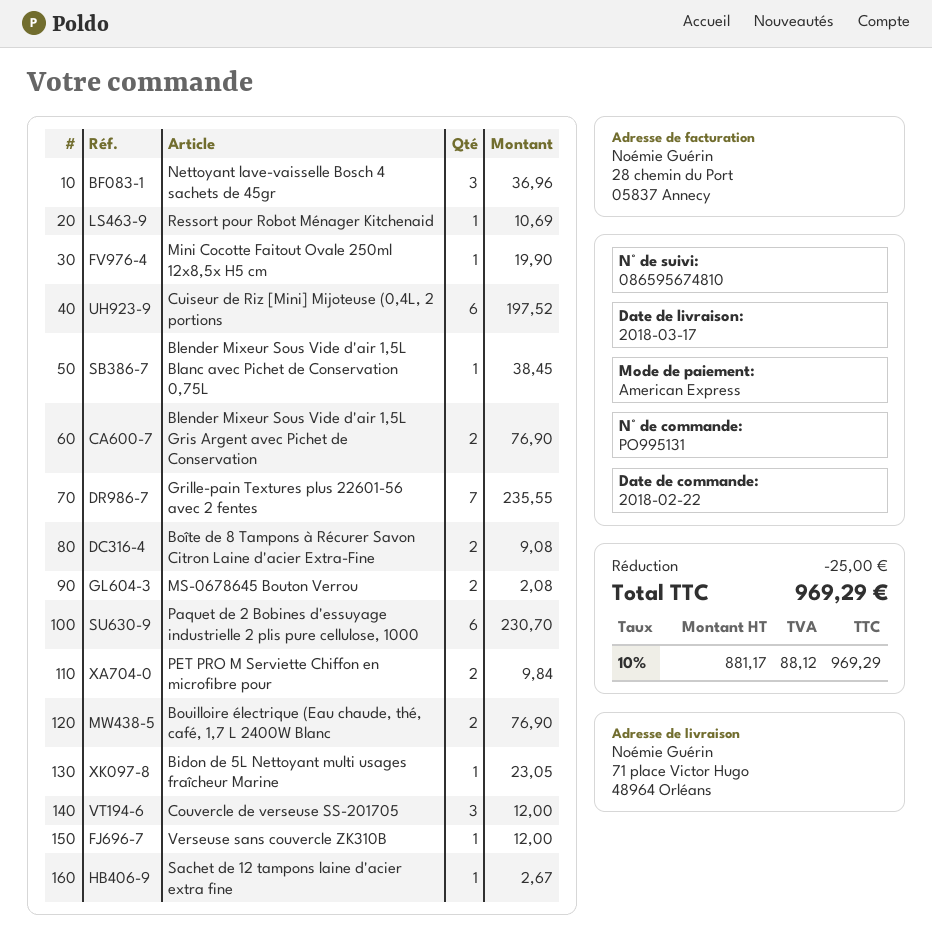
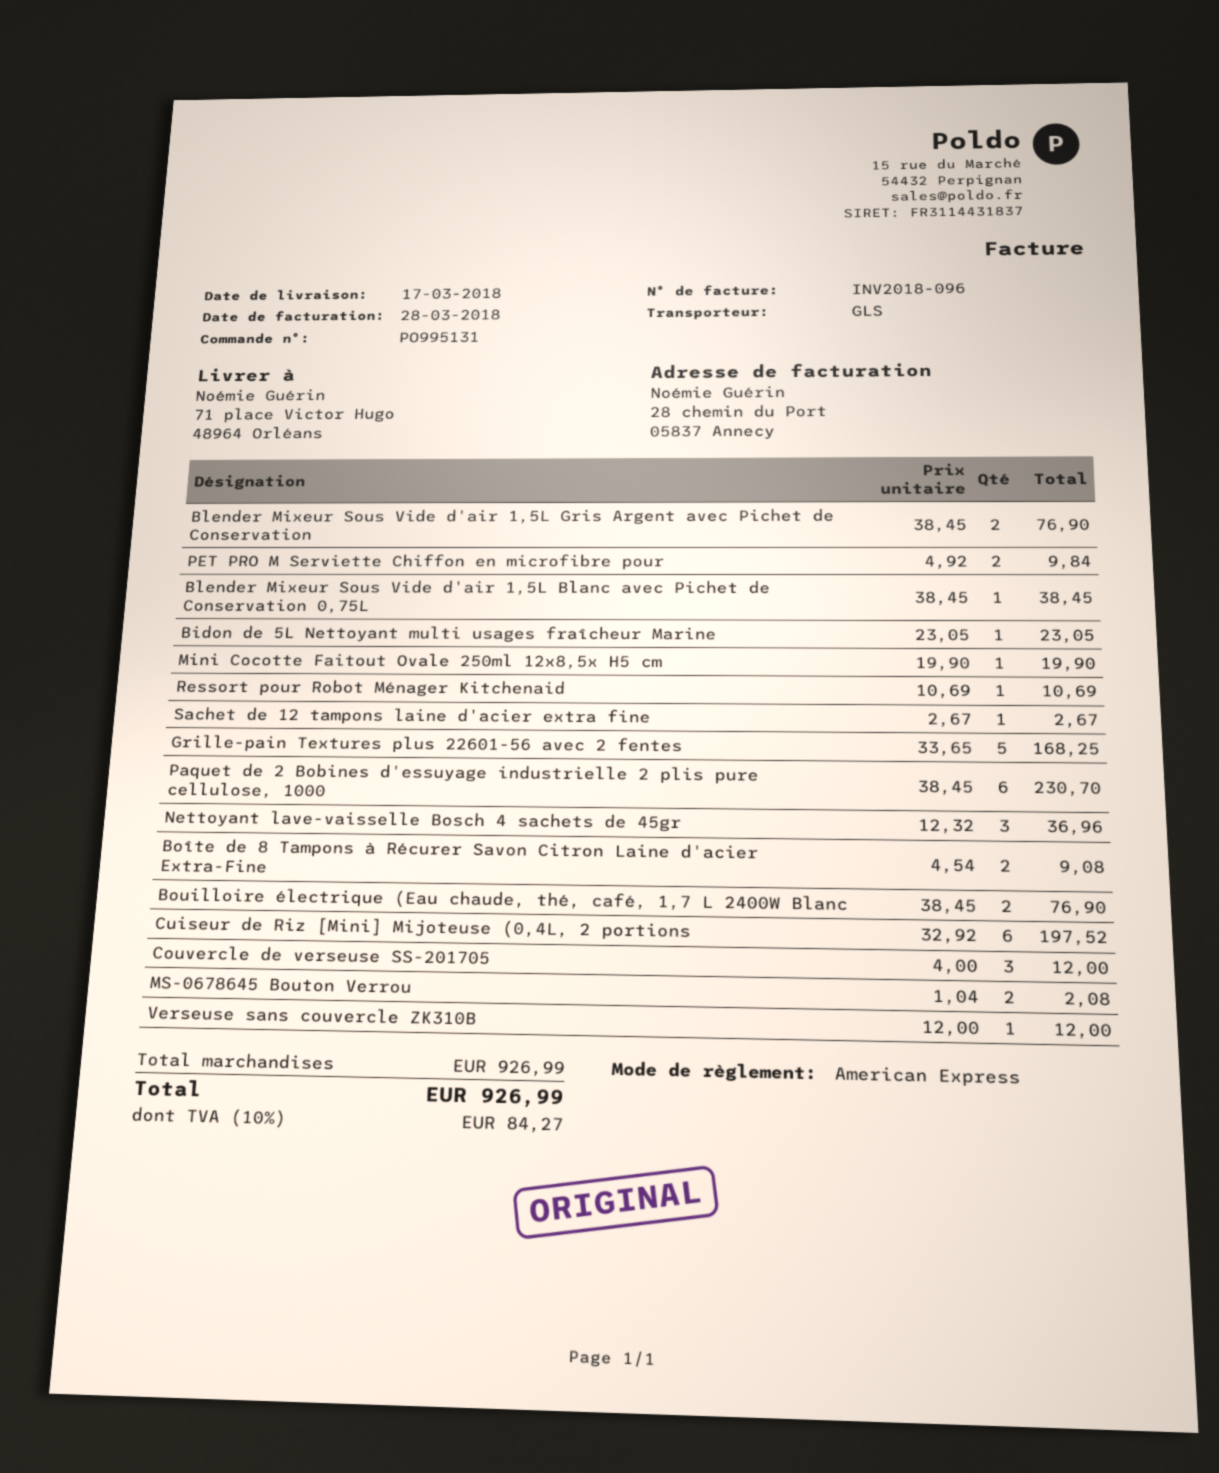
Grille-pain Textures plus 22601-56 avec 2 fentes: 7 for 235.55 -> 5 for 168.25
discount: 25.00 -> none
tax: 10% = 88.12 -> 10% = 84.27
total: 969.29 -> 926.99

